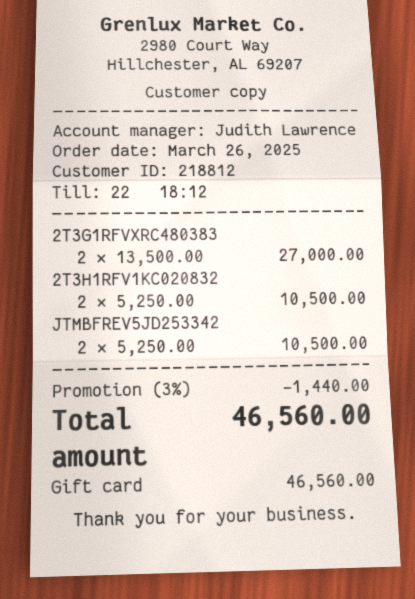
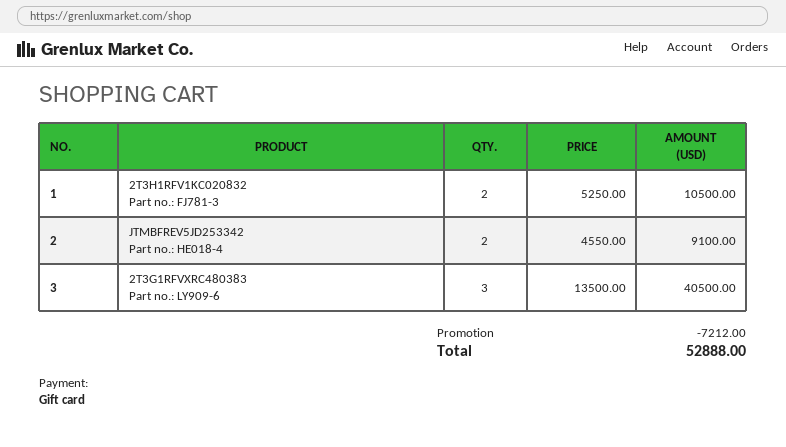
2T3G1RFVXRC480383: 2 x 13500.00 = 27000.00 -> 3 x 13500.00 = 40500.00
JTMBFREV5JD253342: 2 x 5250.00 = 10500.00 -> 2 x 4550.00 = 9100.00
discount: 1440.00 -> 7212.00
total: 46560.00 -> 52888.00

